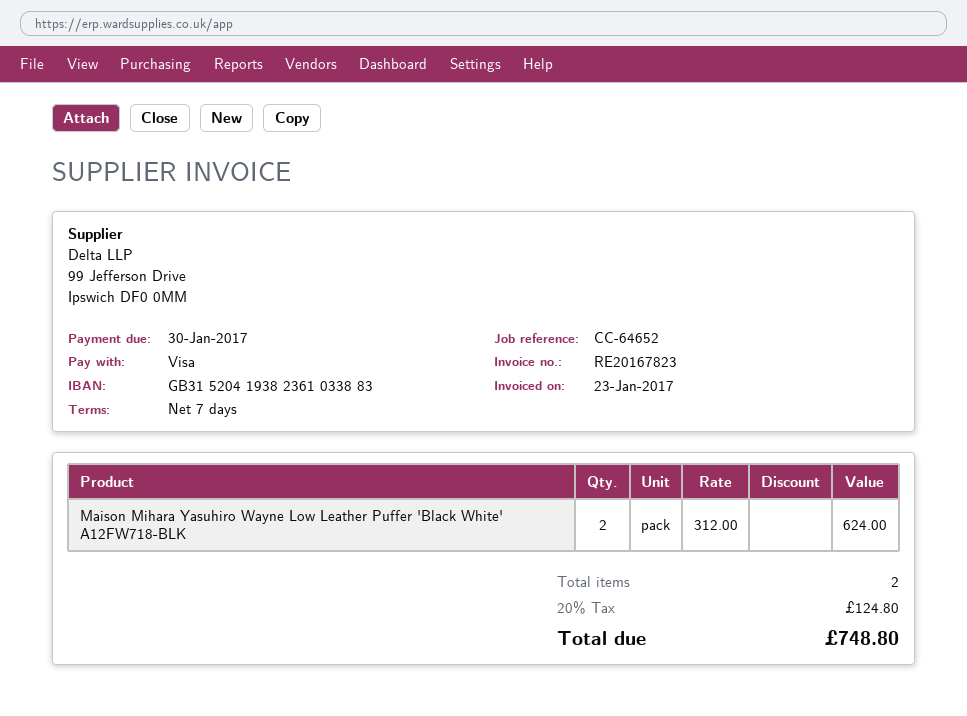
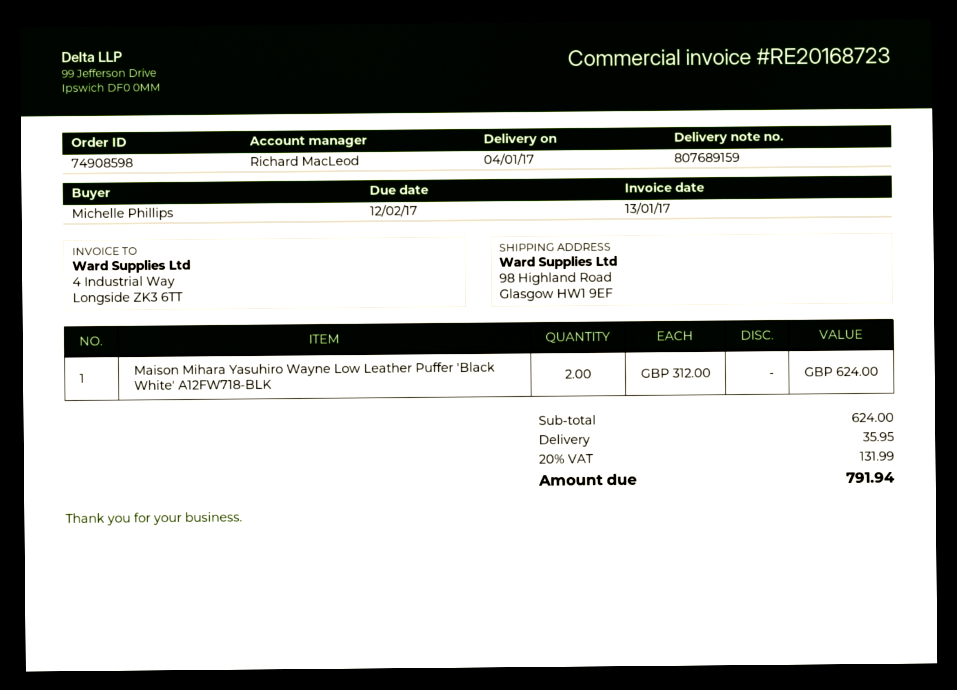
invoice number: RE20167823 -> RE20168723
invoice date: 2017-01-23 -> 2017-01-13
due date: 2017-01-30 -> 2017-02-12
shipping: none -> 35.95
tax: 20% = 124.80 -> 20% = 131.99
total: 748.80 -> 791.94

